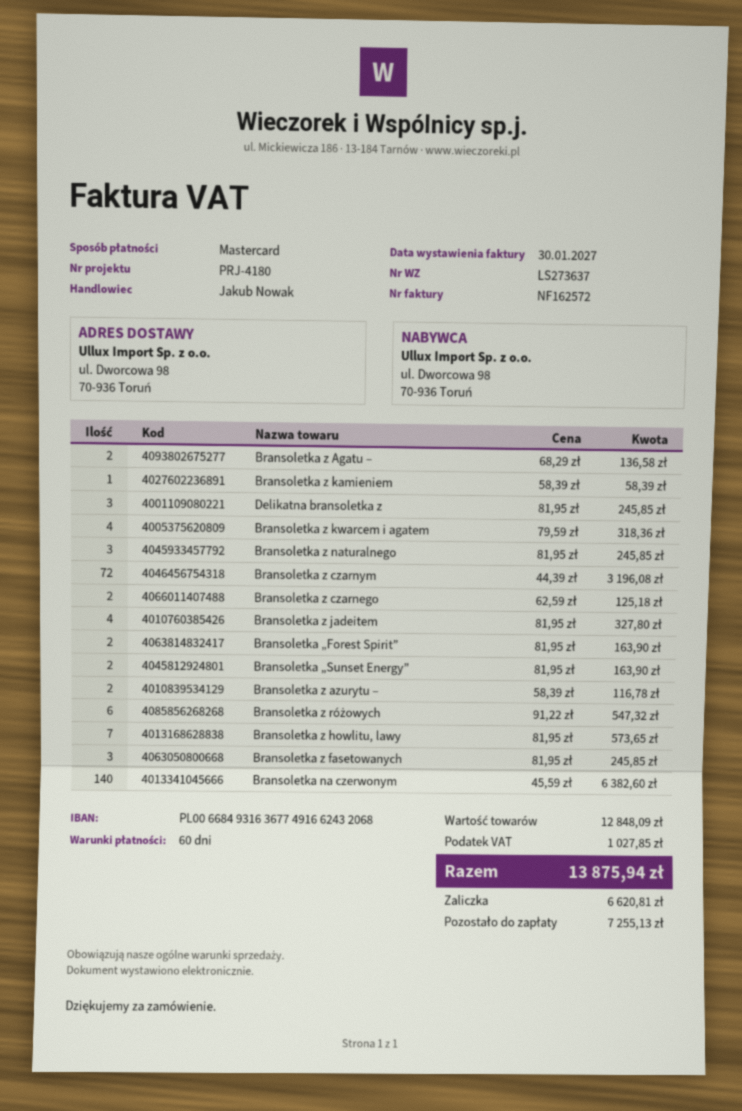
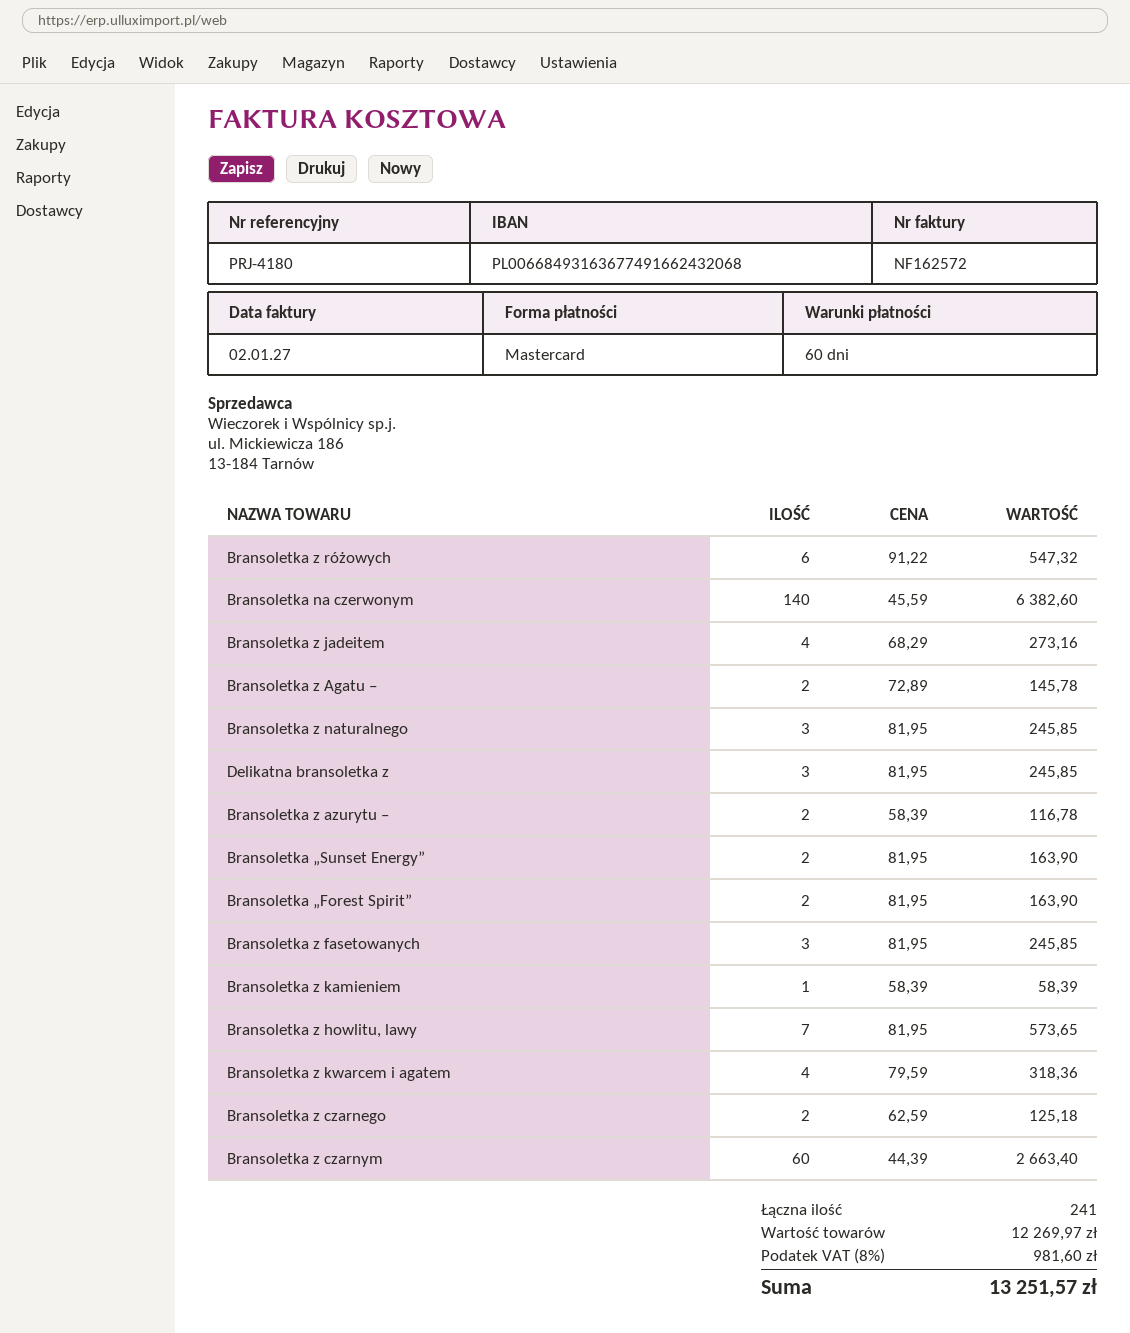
invoice date: 2027-01-30 -> 2027-01-02
Bransoletka z Agatu –: 2 x 68.29 = 136.58 -> 2 x 72.89 = 145.78
Bransoletka z czarnym: 72 x 44.39 = 3196.08 -> 60 x 44.39 = 2663.40
Bransoletka z jadeitem: 4 x 81.95 = 327.80 -> 4 x 68.29 = 273.16
subtotal: 12848.09 -> 12269.97
tax: 1027.85 -> 981.60
total: 13875.94 -> 13251.57

